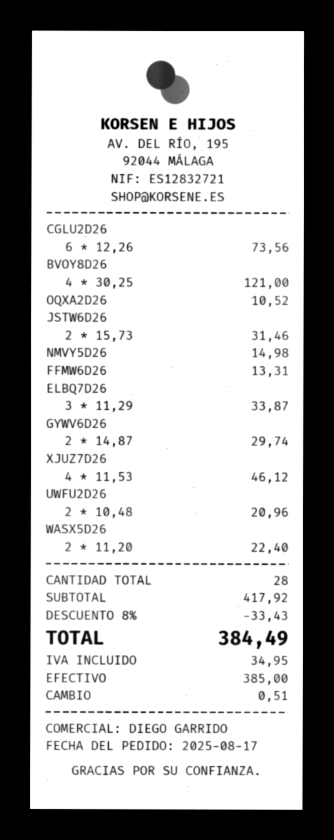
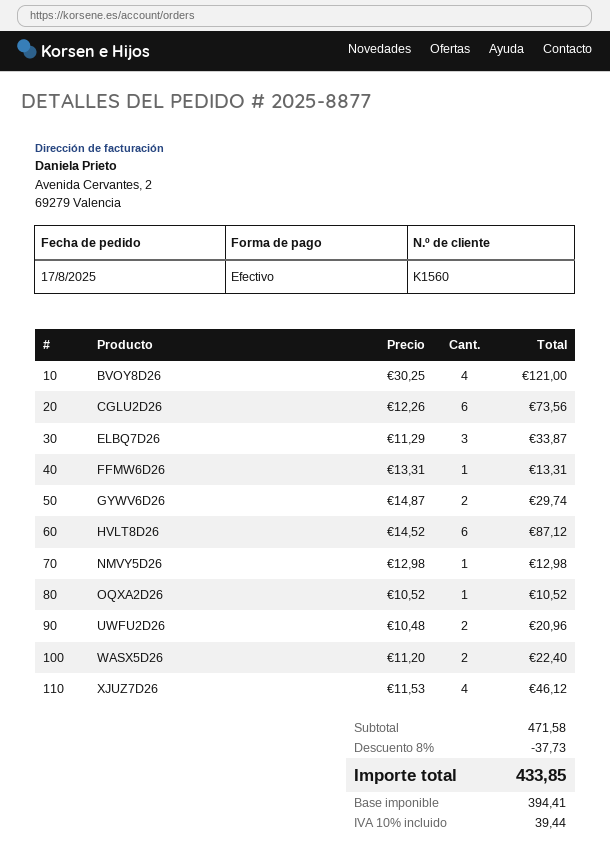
JSTW6D26: 2 x 15.73 = 31.46 -> none
NMVY5D26: 1 x 14.98 = 14.98 -> 1 x 12.98 = 12.98
HVLT8D26: none -> 6 x 14.52 = 87.12
subtotal: 417.92 -> 471.58
discount: 8% = 33.43 -> 8% = 37.73
tax: 34.95 -> 39.44
total: 384.49 -> 433.85

